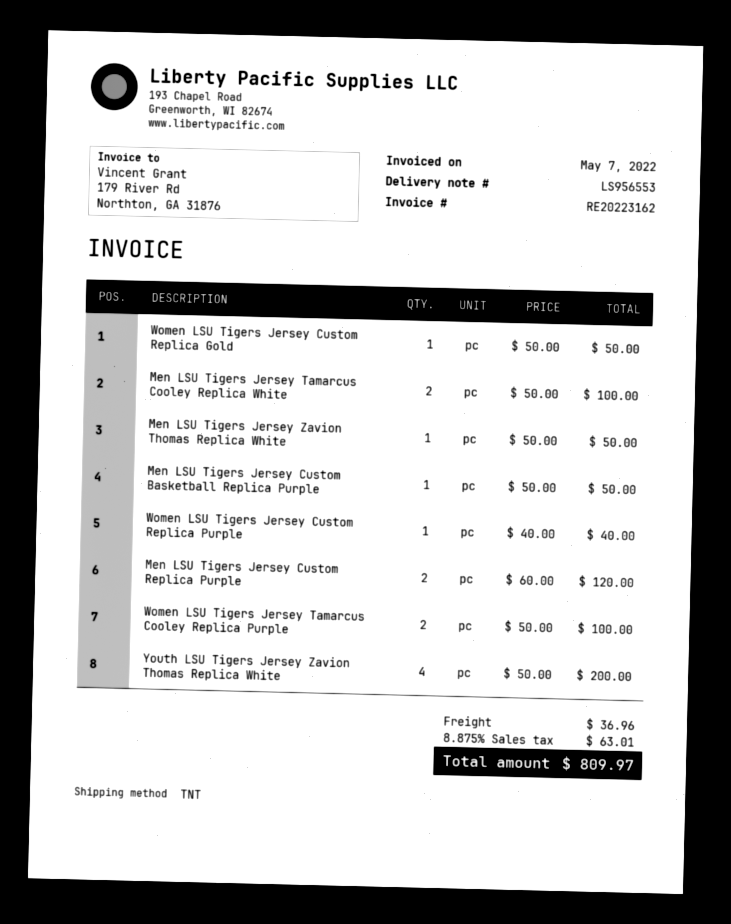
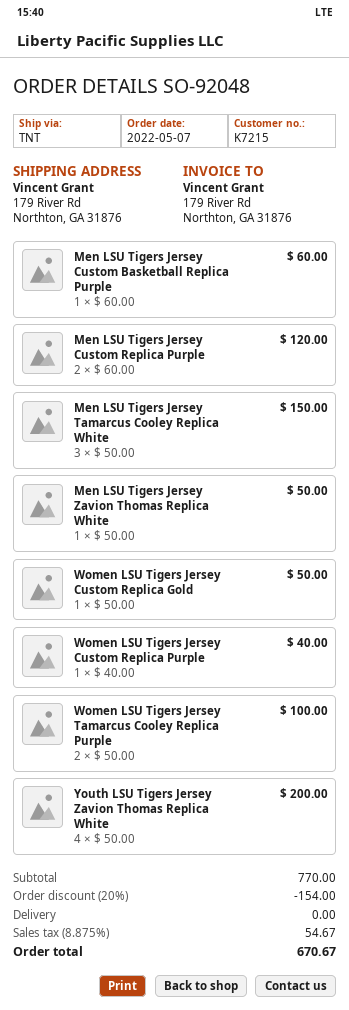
Men LSU Tigers Jersey Tamarcus Cooley Replica White: 2 x 50.00 = 100.00 -> 3 x 50.00 = 150.00
Men LSU Tigers Jersey Custom Basketball Replica Purple: 1 x 50.00 = 50.00 -> 1 x 60.00 = 60.00
discount: none -> 20% = 154.00
shipping: 36.96 -> 0.00
tax: 8.875% = 63.01 -> 8.875% = 54.67
total: 809.97 -> 670.67

